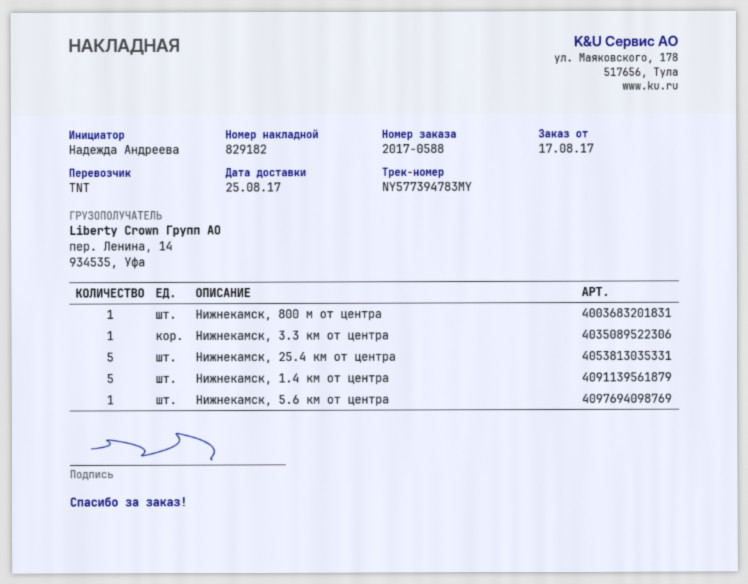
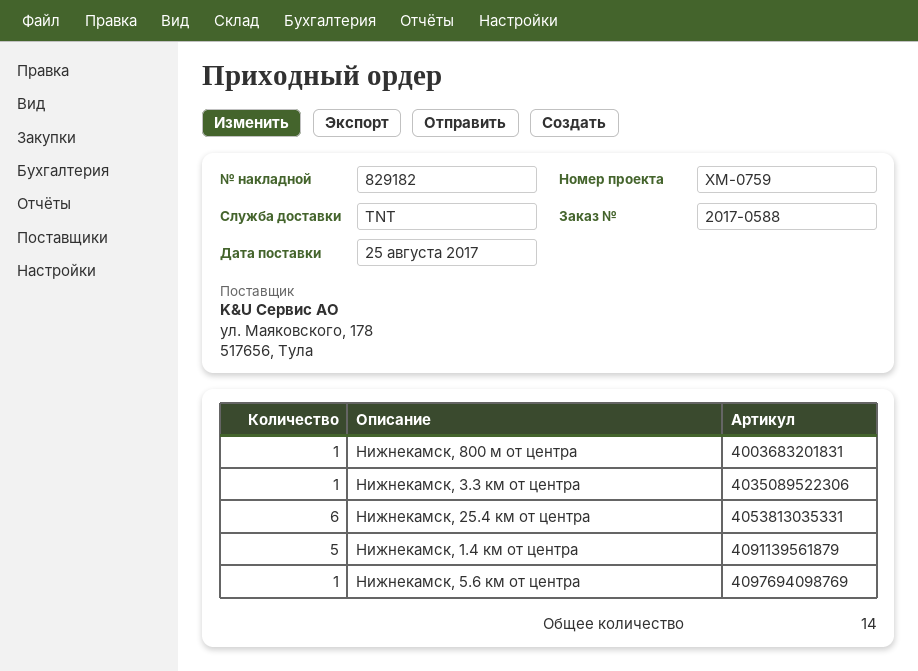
Нижнекамск, 25.4 км от центра: 5 -> 6

